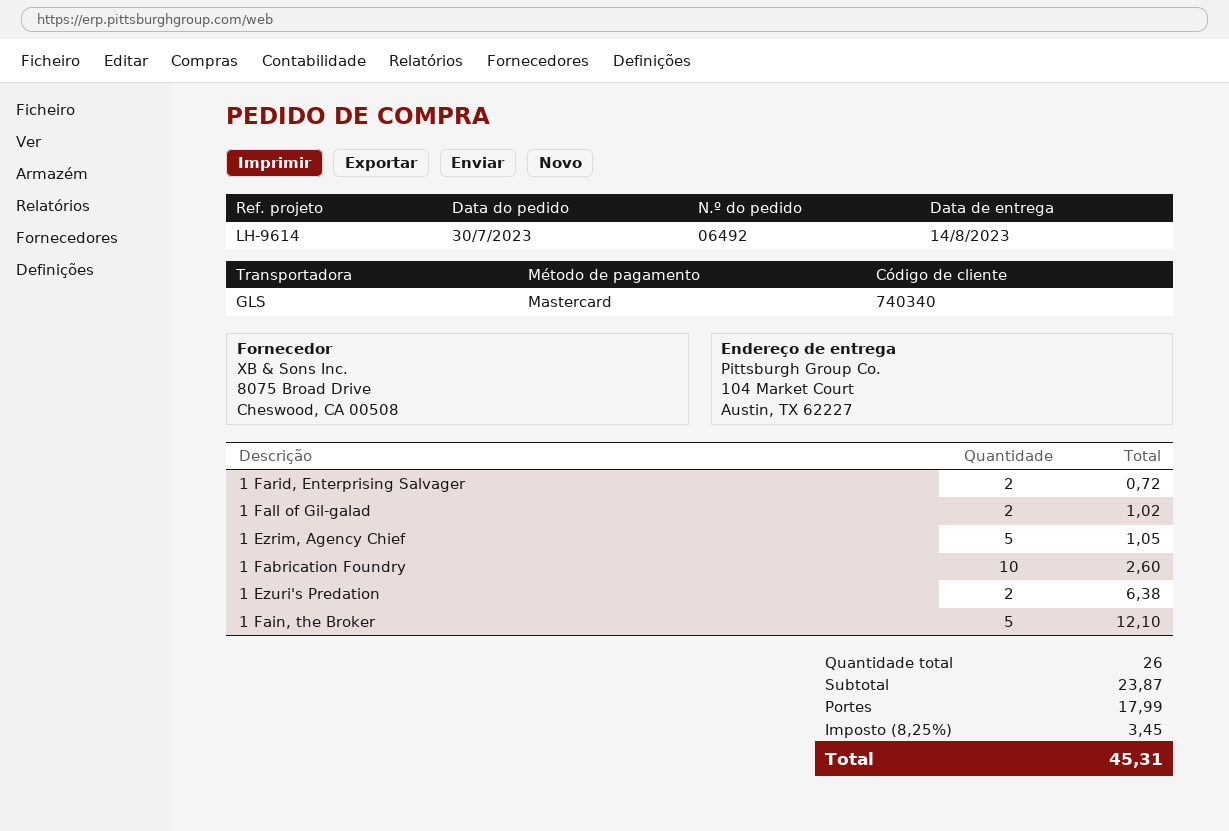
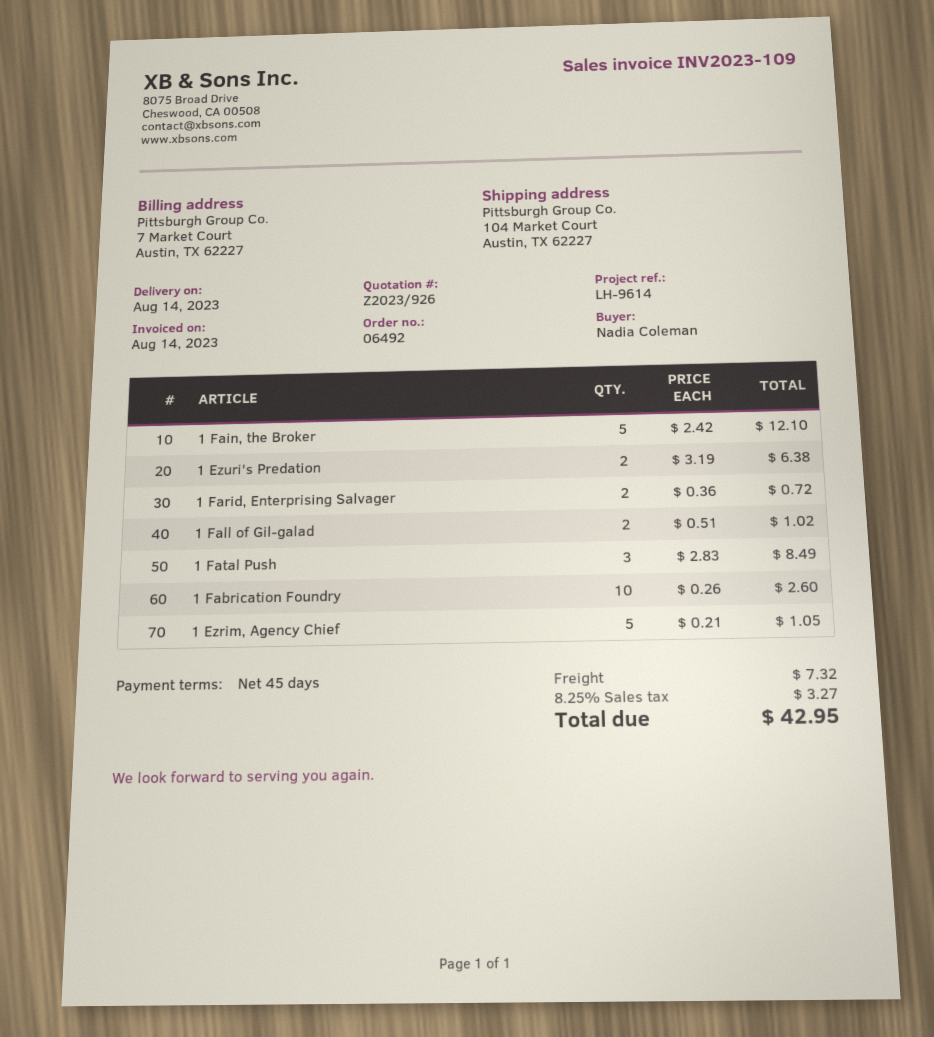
1 Fatal Push: none -> 3 for 8.49
shipping: 17.99 -> 7.32
tax: 8.25% = 3.45 -> 8.25% = 3.27
total: 45.31 -> 42.95

